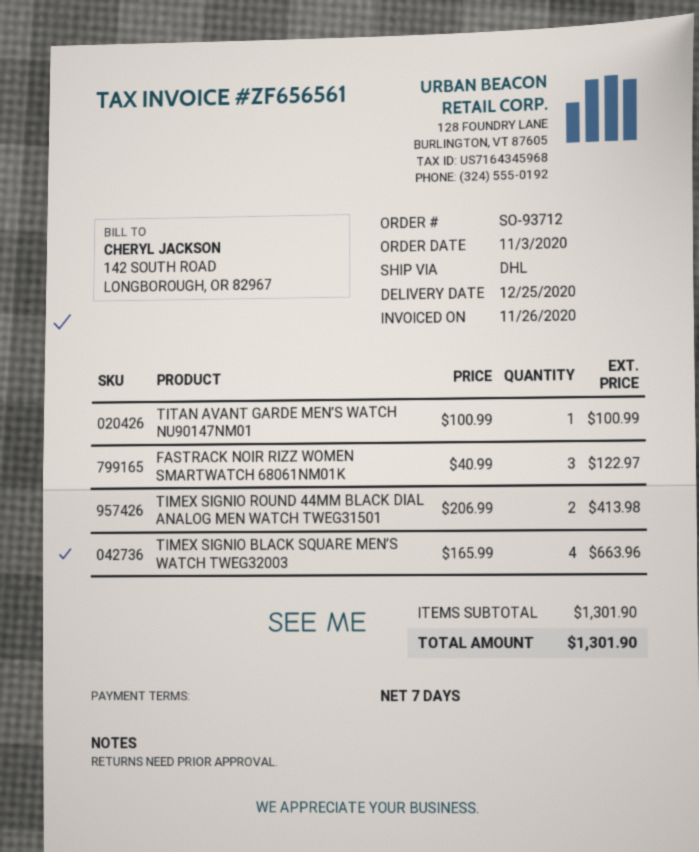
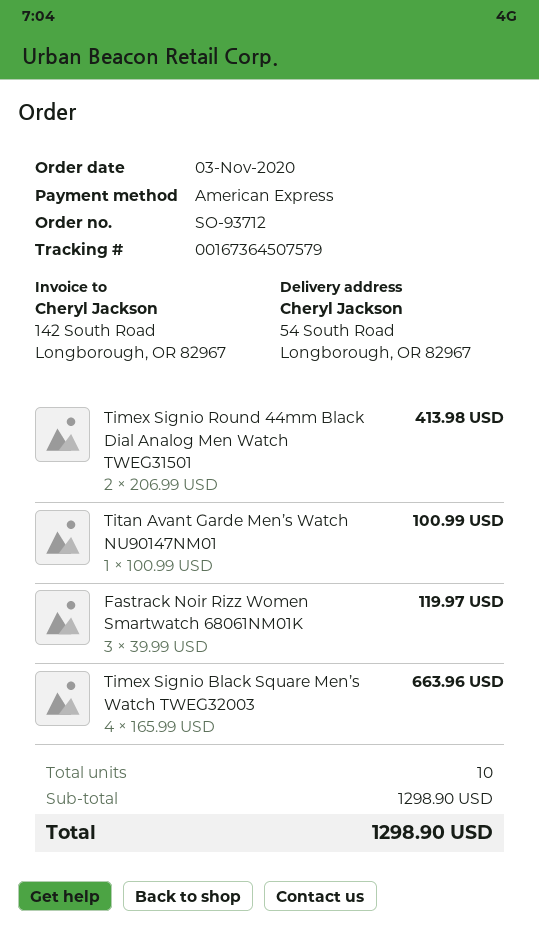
FASTRACK NOIR RIZZ WOMEN SMARTWATCH 68061NM01K: 3 x 40.99 = 122.97 -> 3 x 39.99 = 119.97
subtotal: 1301.90 -> 1298.90
total: 1301.90 -> 1298.90

